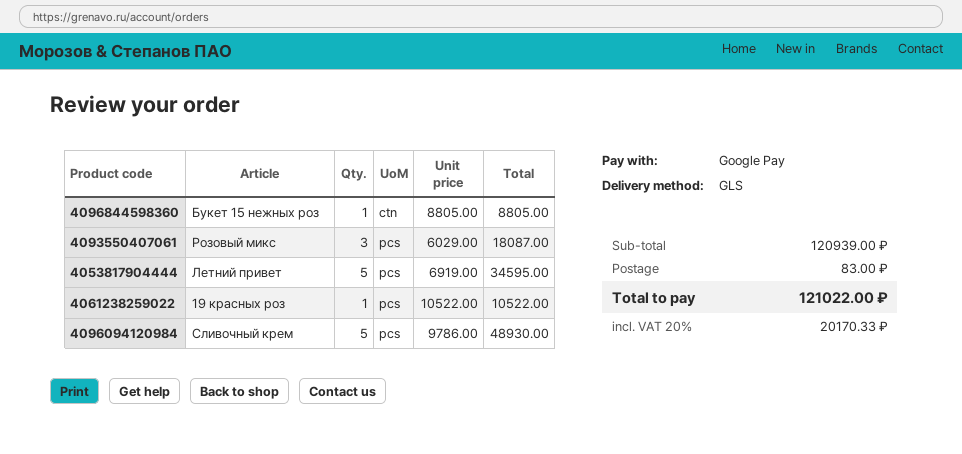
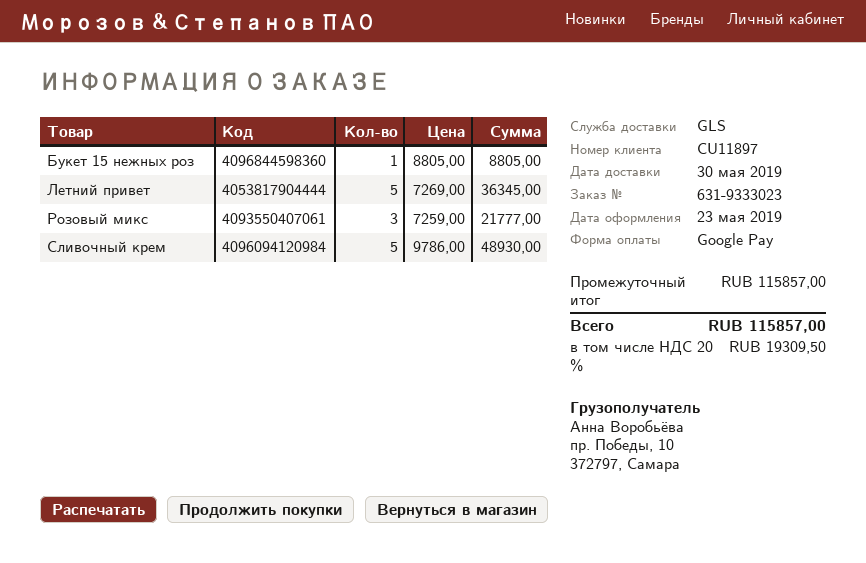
Розовый микс: 3 x 6029.00 = 18087.00 -> 3 x 7259.00 = 21777.00
Летний привет: 5 x 6919.00 = 34595.00 -> 5 x 7269.00 = 36345.00
19 красных роз: 1 x 10522.00 = 10522.00 -> none
subtotal: 120939.00 -> 115857.00
shipping: 83.00 -> none
tax: 20% = 20170.33 -> 20% = 19309.50
total: 121022.00 -> 115857.00

